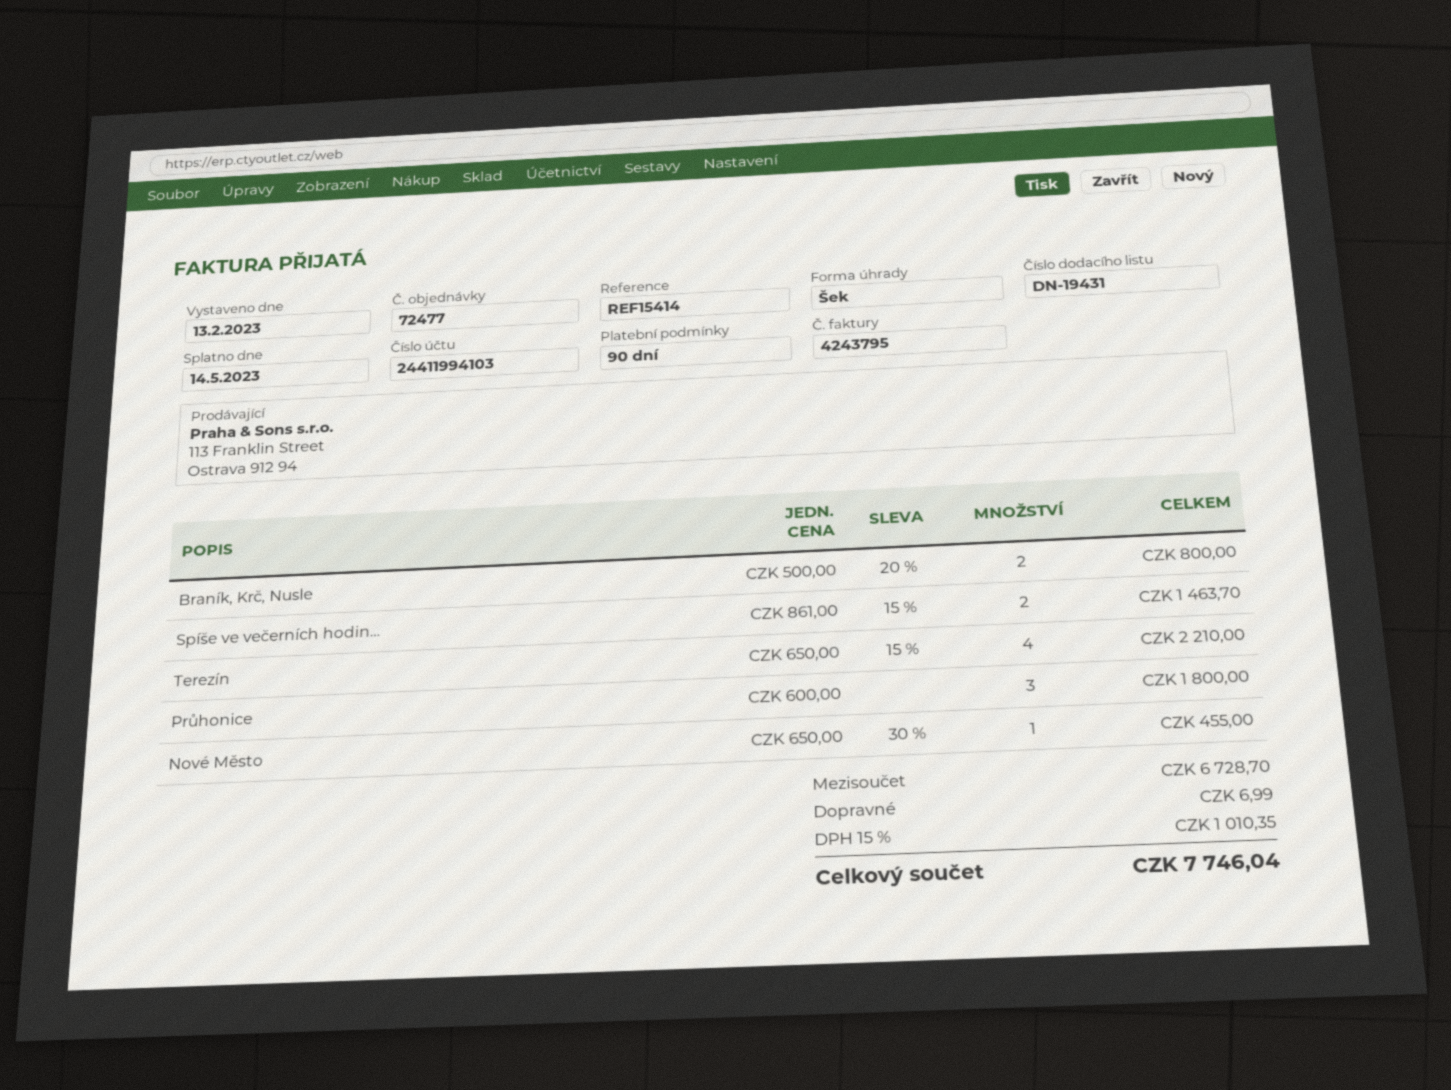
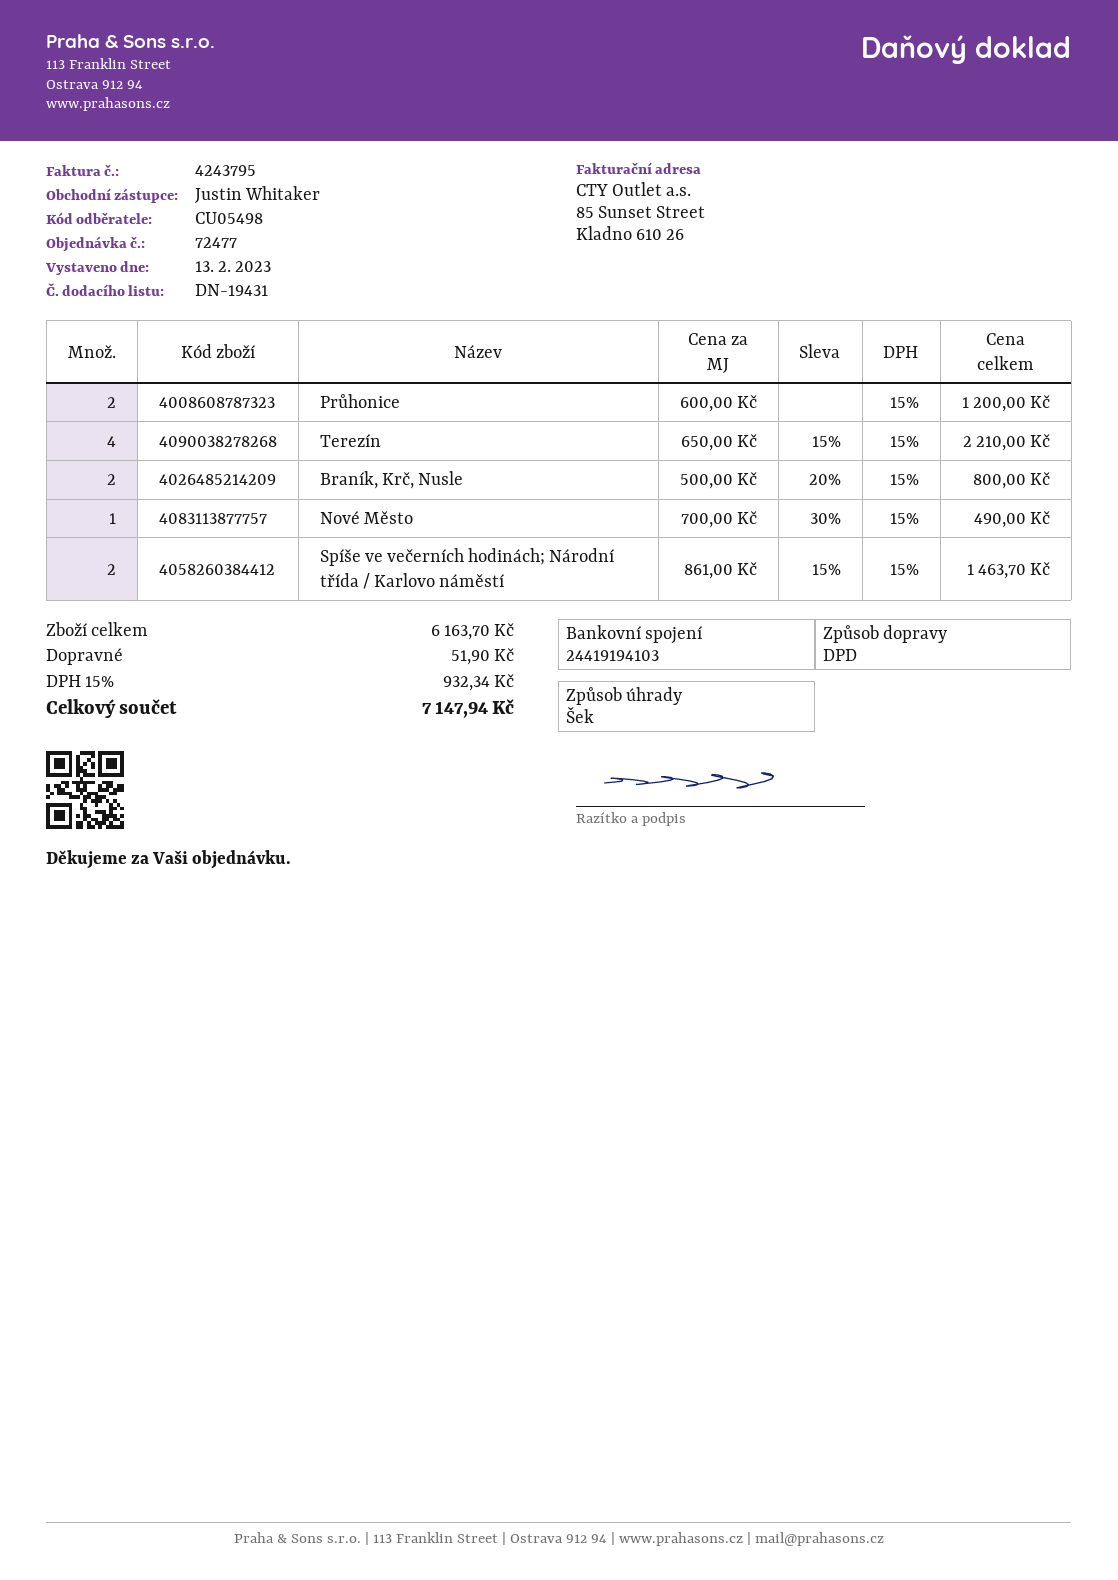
bank account: 24411994103 -> 24419194103
Průhonice: 3 x 600.00 = 1800.00 -> 2 x 600.00 = 1200.00
Nové Město: 1 x 650.00 - 30% = 455.00 -> 1 x 700.00 - 30% = 490.00
subtotal: 6728.70 -> 6163.70
shipping: 6.99 -> 51.90
tax: 15% = 1010.35 -> 15% = 932.34
total: 7746.04 -> 7147.94

